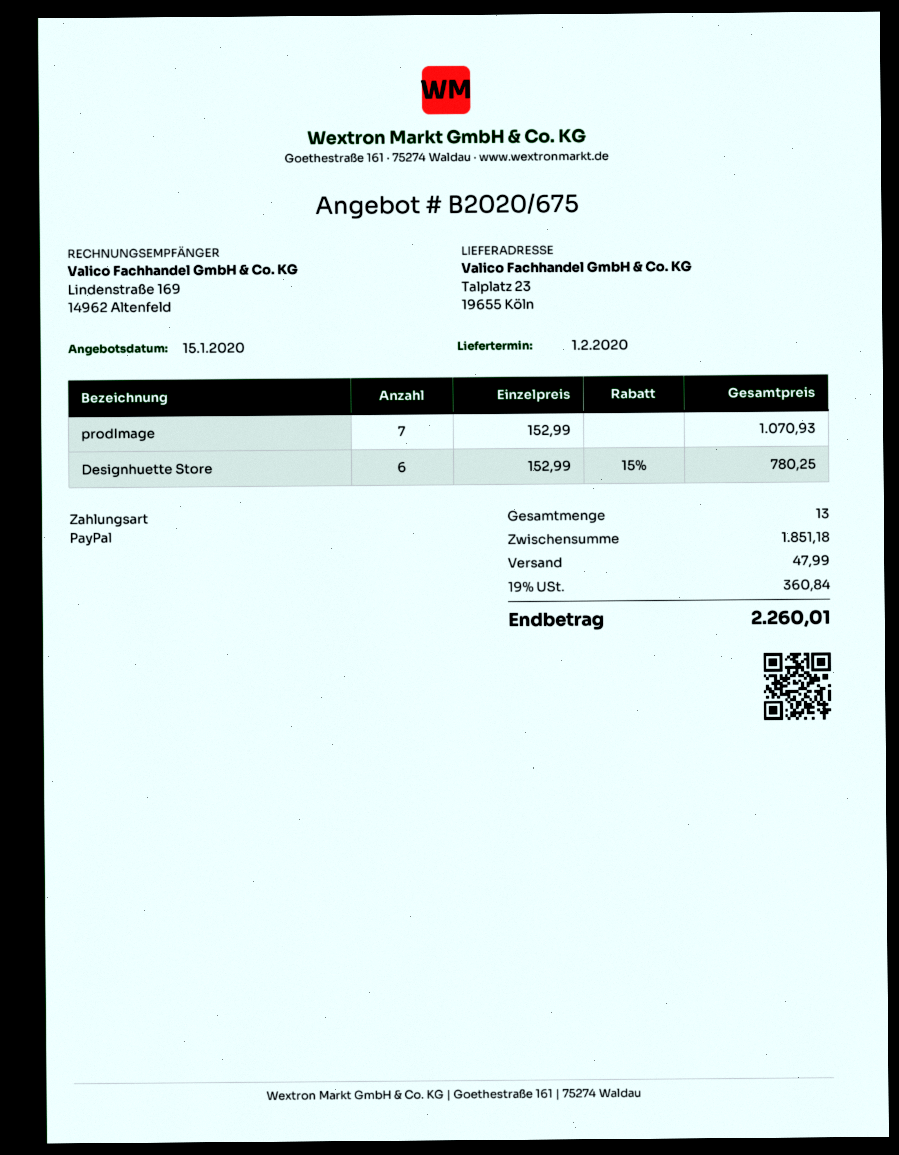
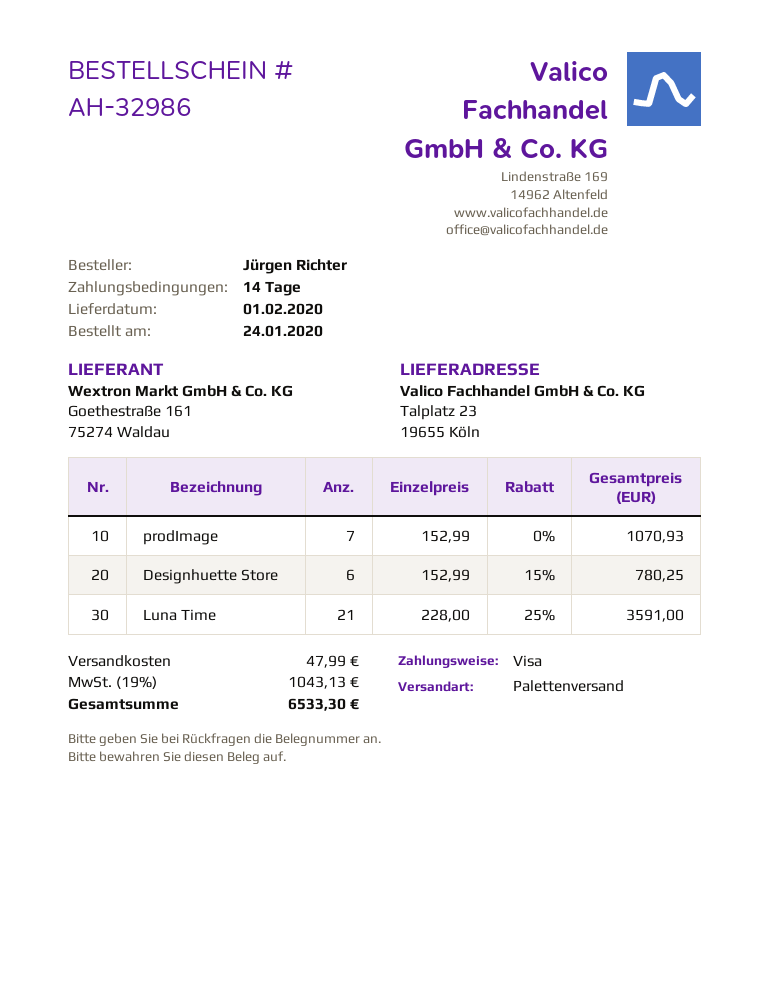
payment method: PayPal -> Visa
Luna Time: none -> 21 x 228.00 - 25% = 3591.00
tax: 19% = 360.84 -> 19% = 1043.13
total: 2260.01 -> 6533.30

